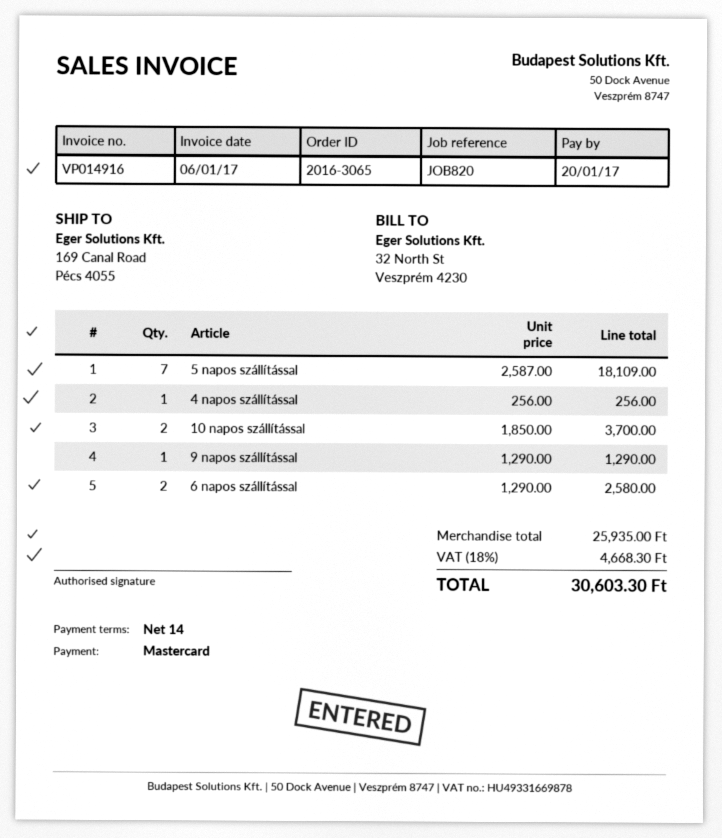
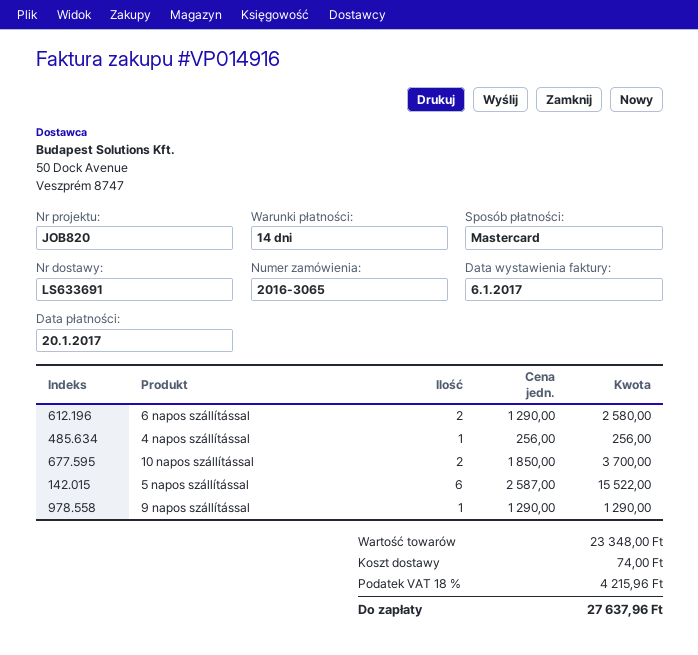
5 napos szállítással: 7 x 2587.00 = 18109.00 -> 6 x 2587.00 = 15522.00
subtotal: 25935.00 -> 23348.00
shipping: none -> 74.00
tax: 18% = 4668.30 -> 18% = 4215.96
total: 30603.30 -> 27637.96

